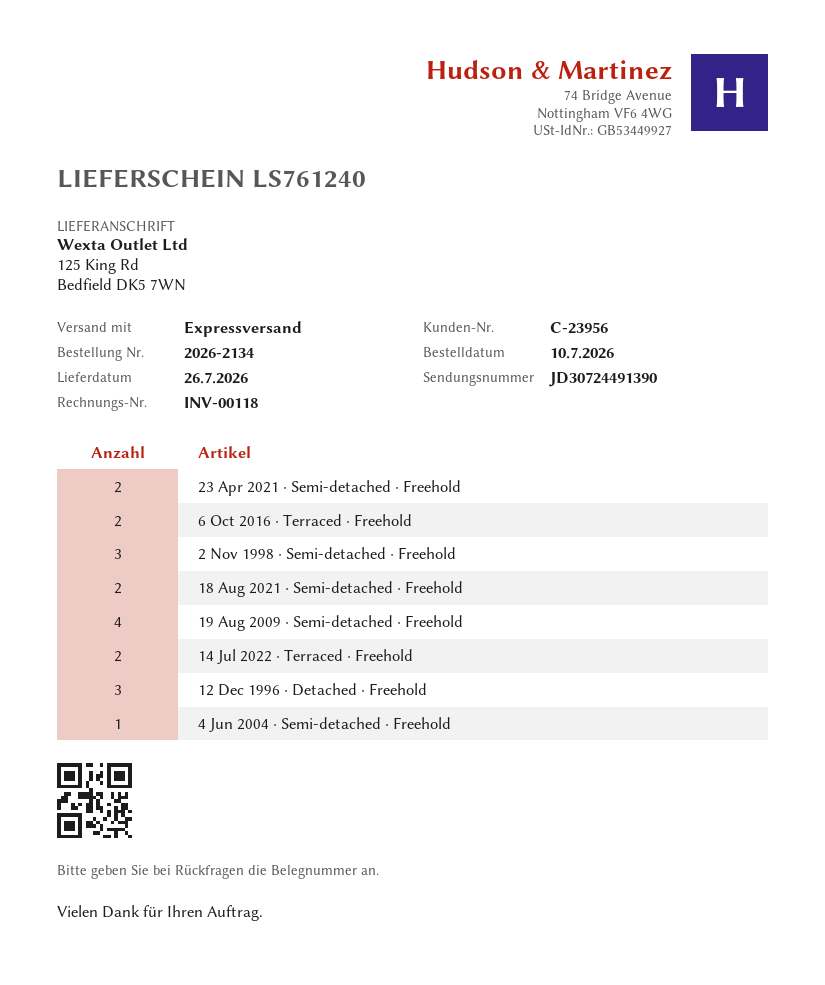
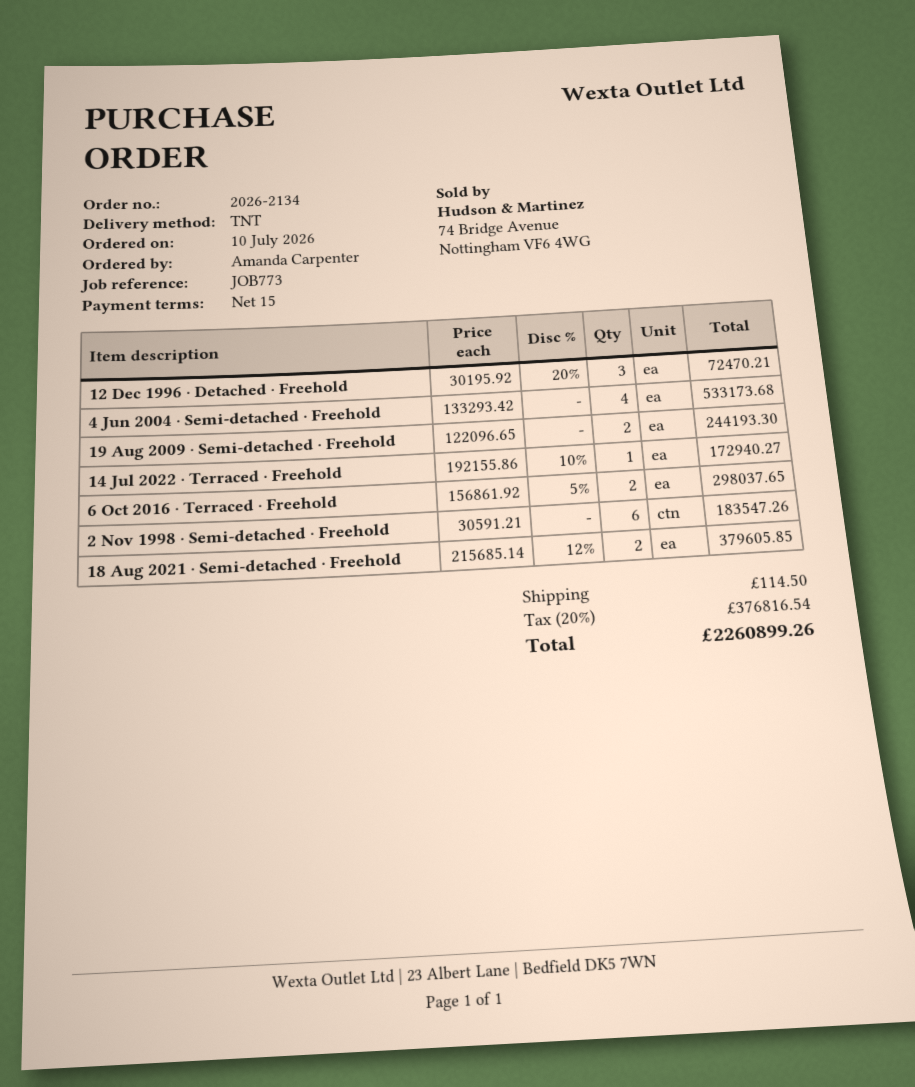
shipping method: express -> TNT
23 Apr 2021 · Semi-detached · Freehold: 2 -> none
2 Nov 1998 · Semi-detached · Freehold: 3 -> 6
19 Aug 2009 · Semi-detached · Freehold: 4 -> 2
14 Jul 2022 · Terraced · Freehold: 2 -> 1
4 Jun 2004 · Semi-detached · Freehold: 1 -> 4

